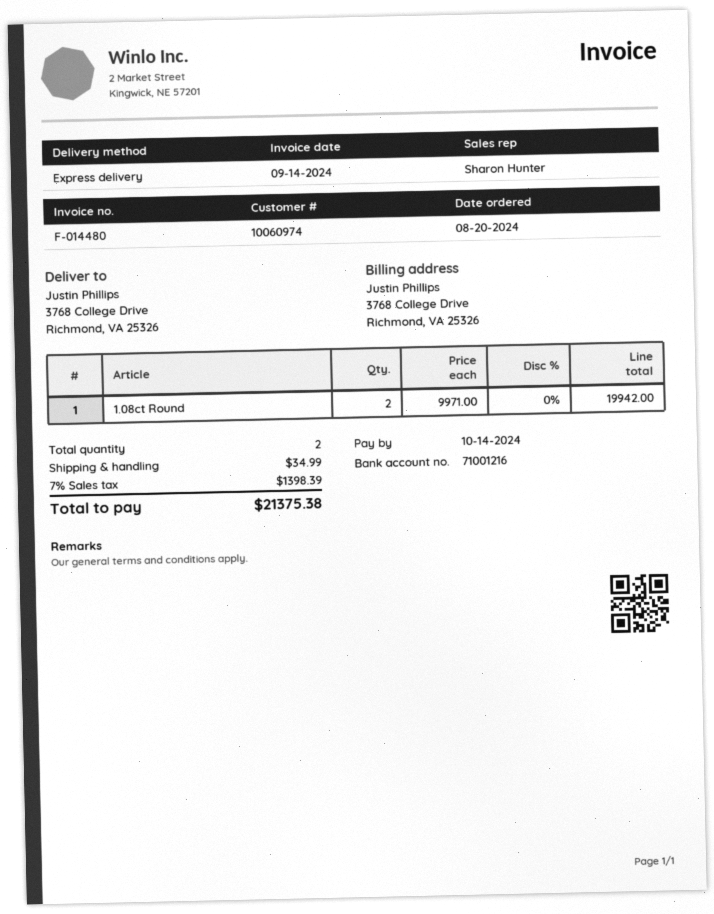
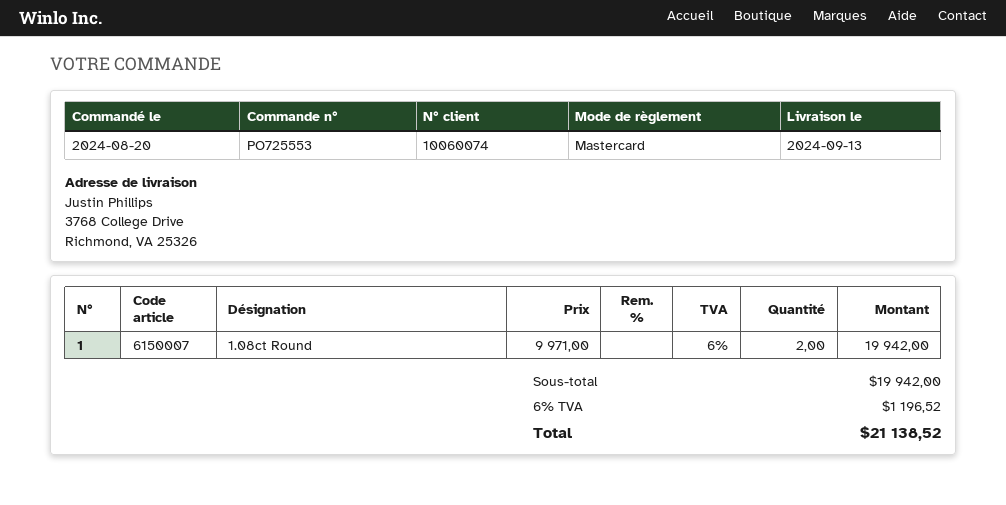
customer number: 10060974 -> 10060074
shipping: 34.99 -> none
tax: 7% = 1398.39 -> 6% = 1196.52
total: 21375.38 -> 21138.52

